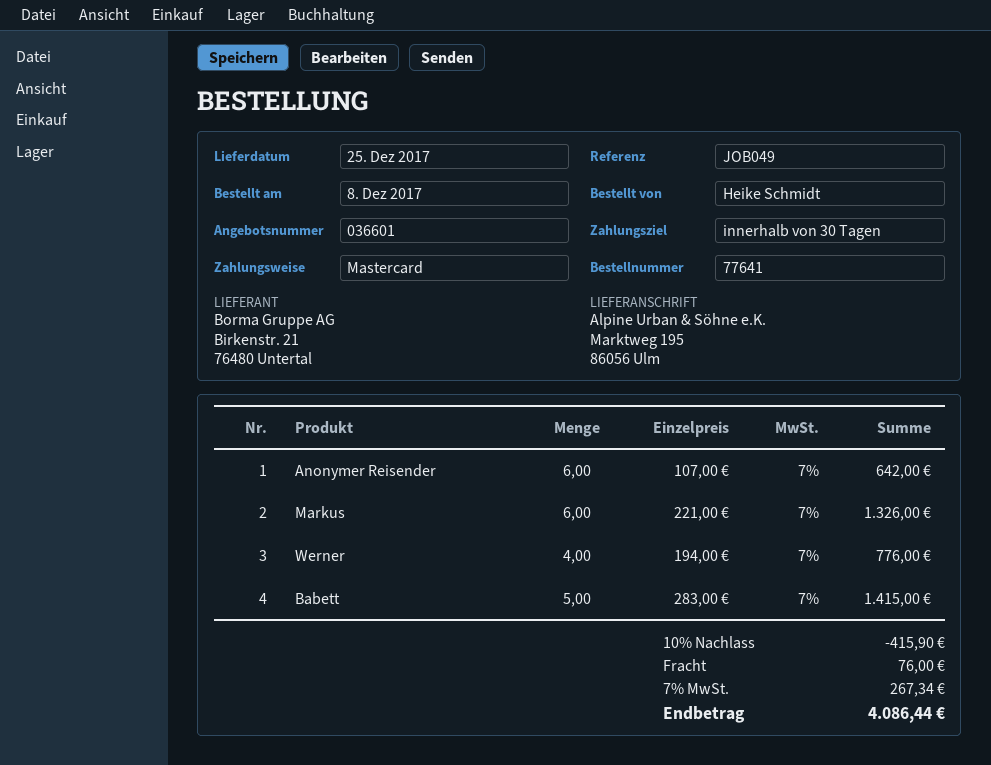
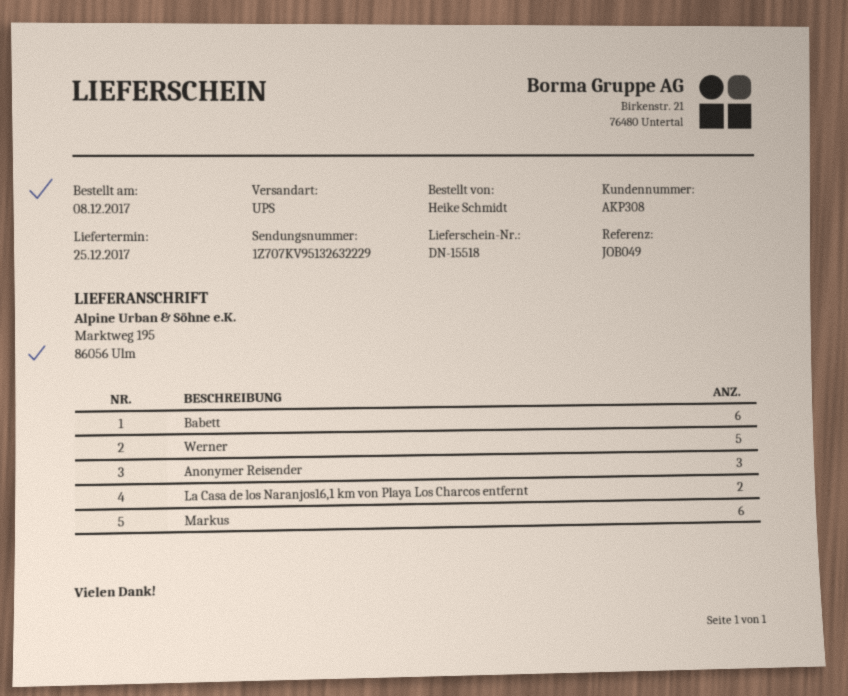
Anonymer Reisender: 6 -> 3
Werner: 4 -> 5
Babett: 5 -> 6
La Casa de los Naranjos16,1 km von Playa Los Charcos entfernt: none -> 2

